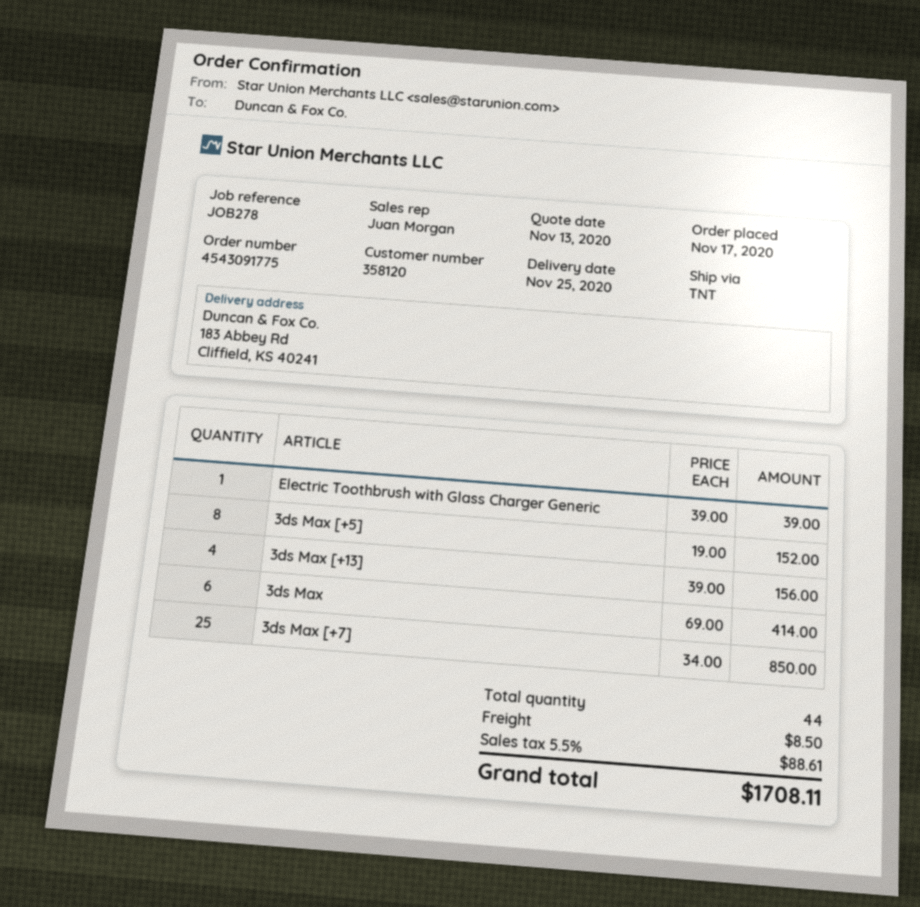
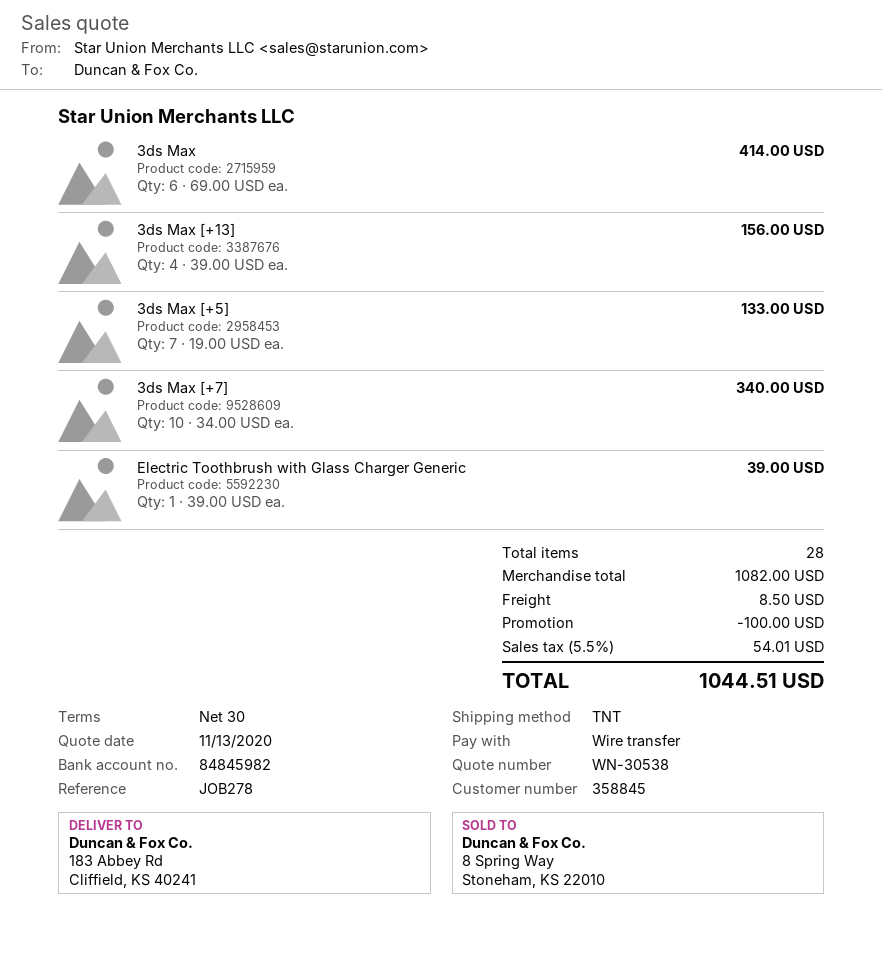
customer number: 358120 -> 358845
3ds Max [+5]: 8 x 19.00 = 152.00 -> 7 x 19.00 = 133.00
3ds Max [+7]: 25 x 34.00 = 850.00 -> 10 x 34.00 = 340.00
total quantity: 44 -> 28
discount: none -> 100.00
tax: 5.5% = 88.61 -> 5.5% = 54.01
total: 1708.11 -> 1044.51

